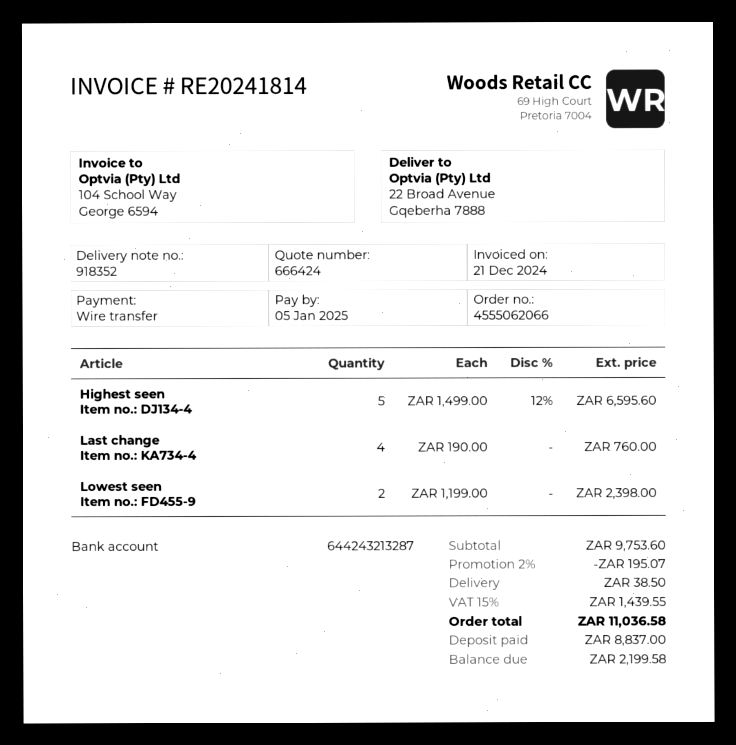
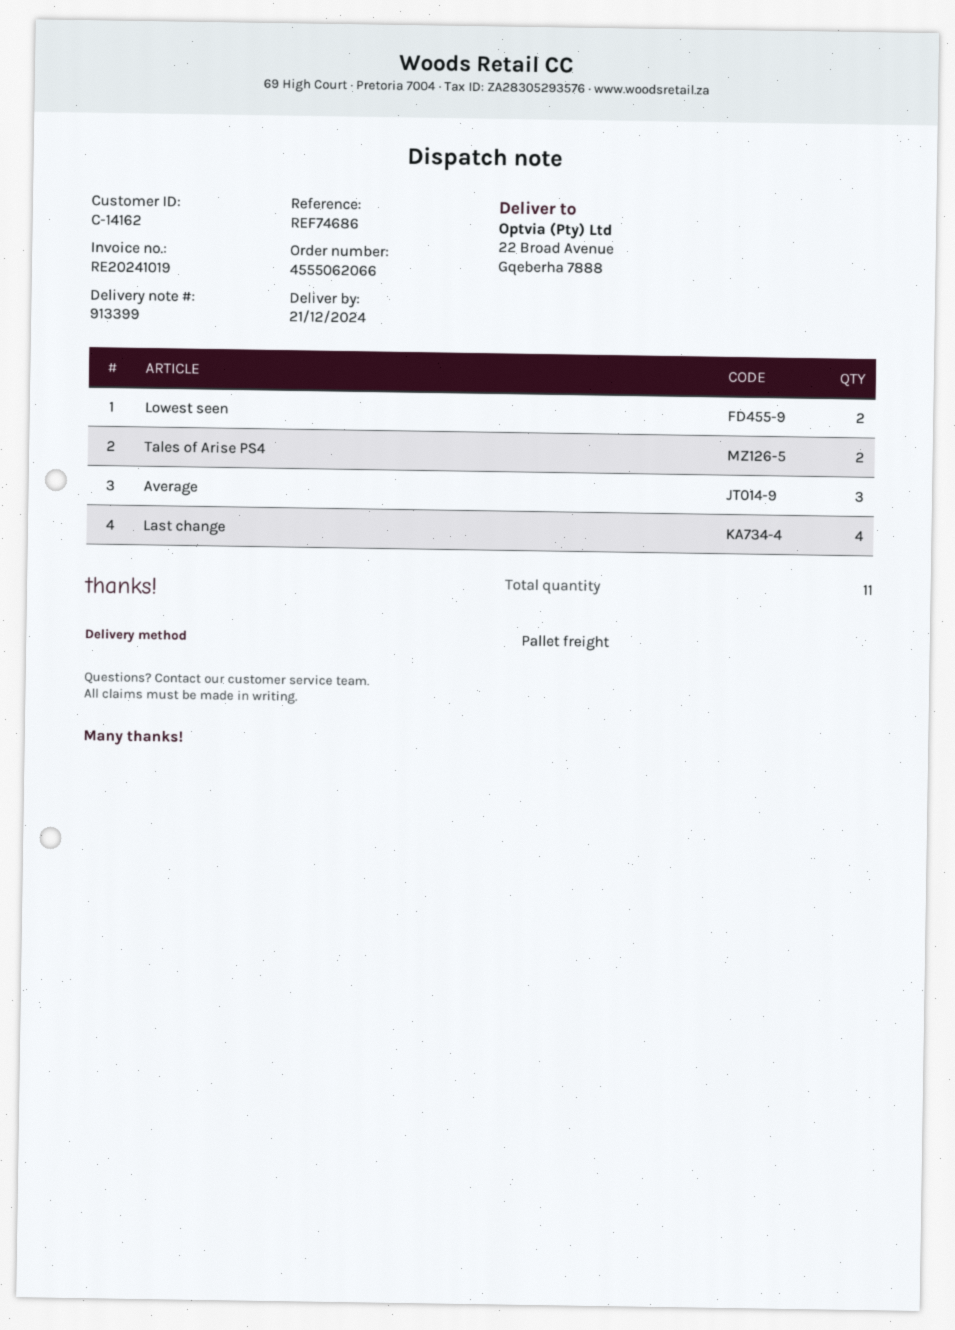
delivery note number: 918352 -> 913399
invoice number: RE20241814 -> RE20241019
Highest seen: 5 -> none
Tales of Arise PS4: none -> 2
Average: none -> 3

